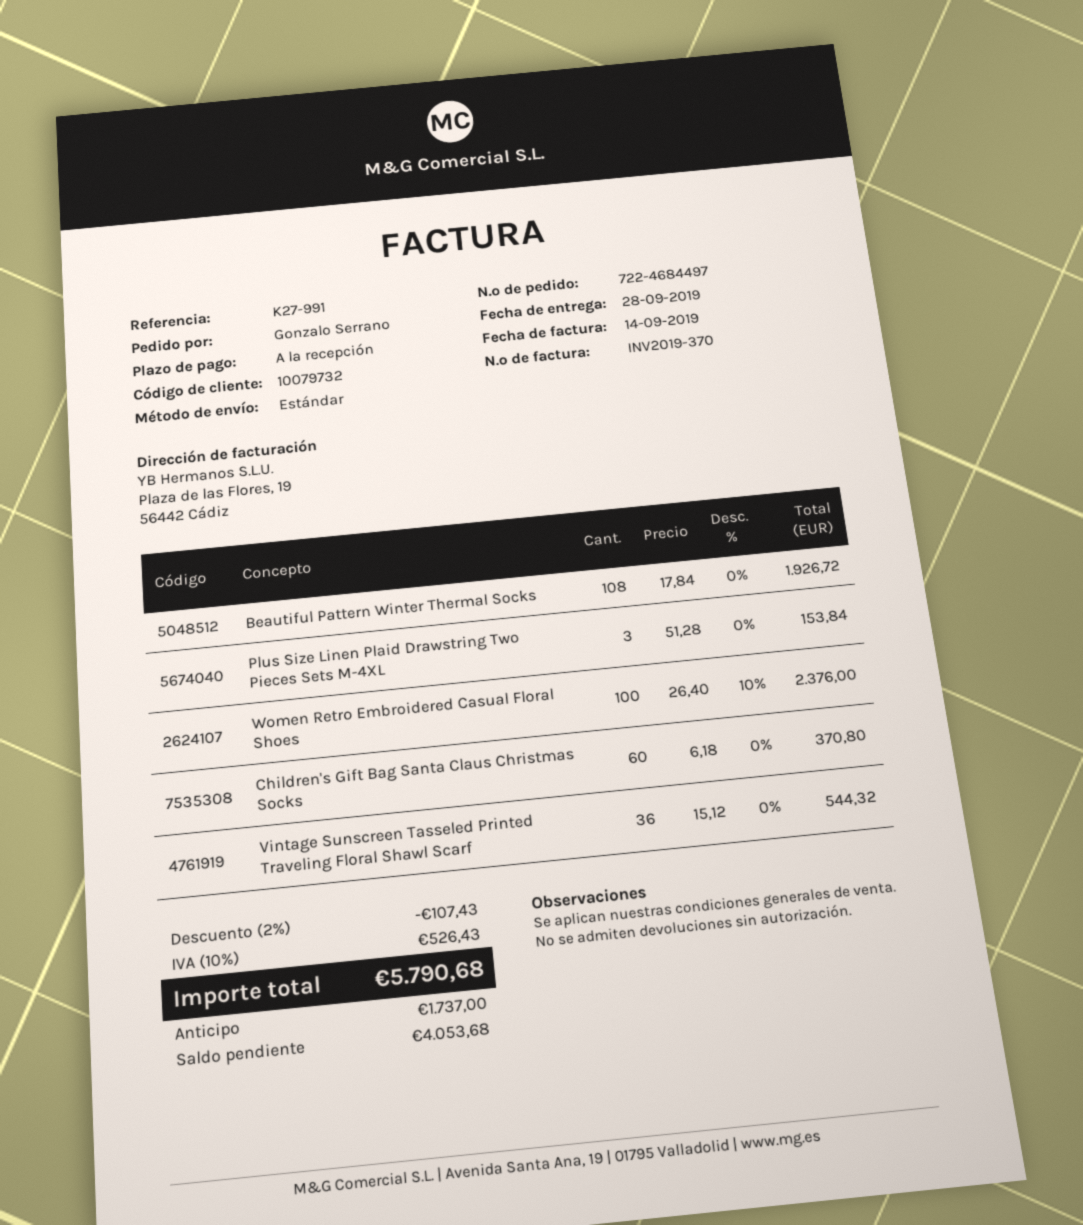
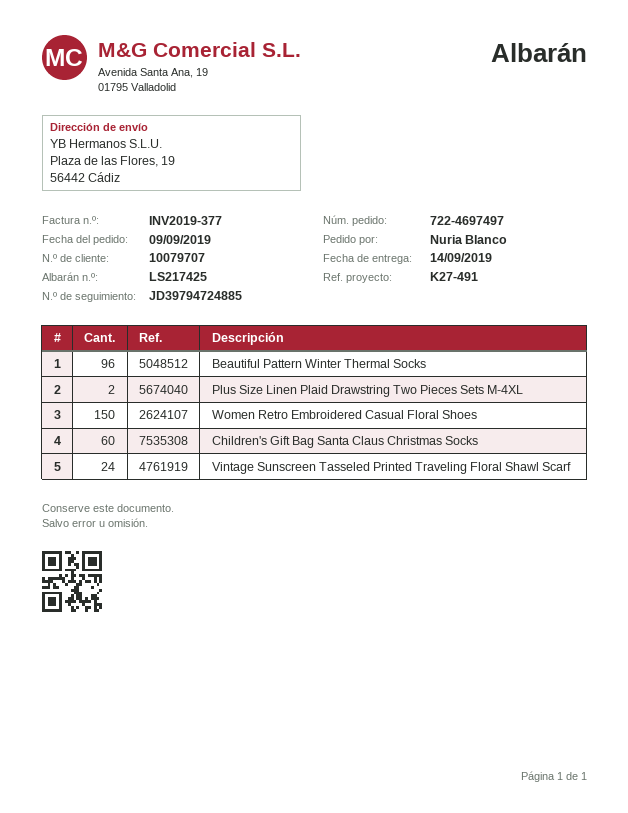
order number: 722-4684497 -> 722-4697497
delivery date: 2019-09-28 -> 2019-09-14
invoice number: INV2019-370 -> INV2019-377
customer number: 10079732 -> 10079707
reference: K27-991 -> K27-491
ordered by: Gonzalo Serrano -> Nuria Blanco
Beautiful Pattern Winter Thermal Socks: 108 -> 96
Plus Size Linen Plaid Drawstring Two Pieces Sets M-4XL: 3 -> 2
Women Retro Embroidered Casual Floral Shoes: 100 -> 150
Vintage Sunscreen Tasseled Printed Traveling Floral Shawl Scarf: 36 -> 24

